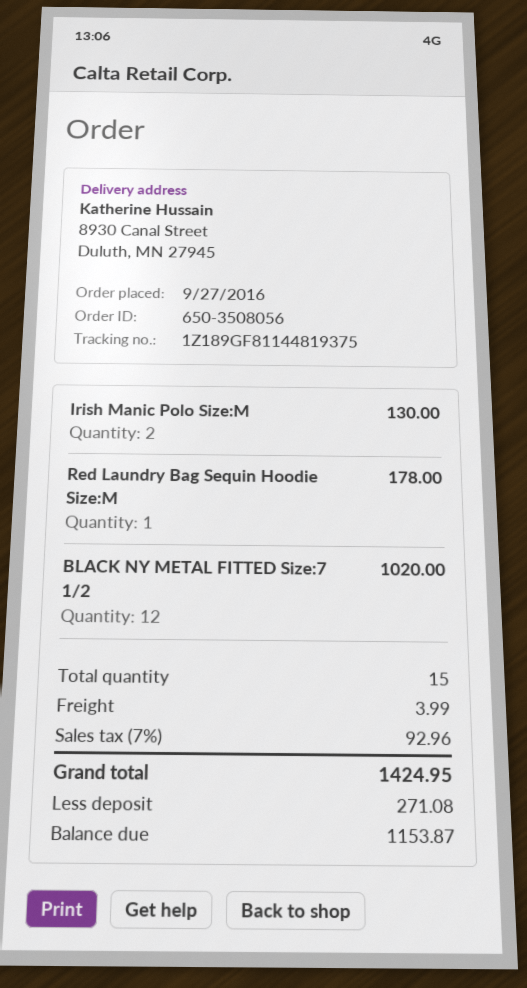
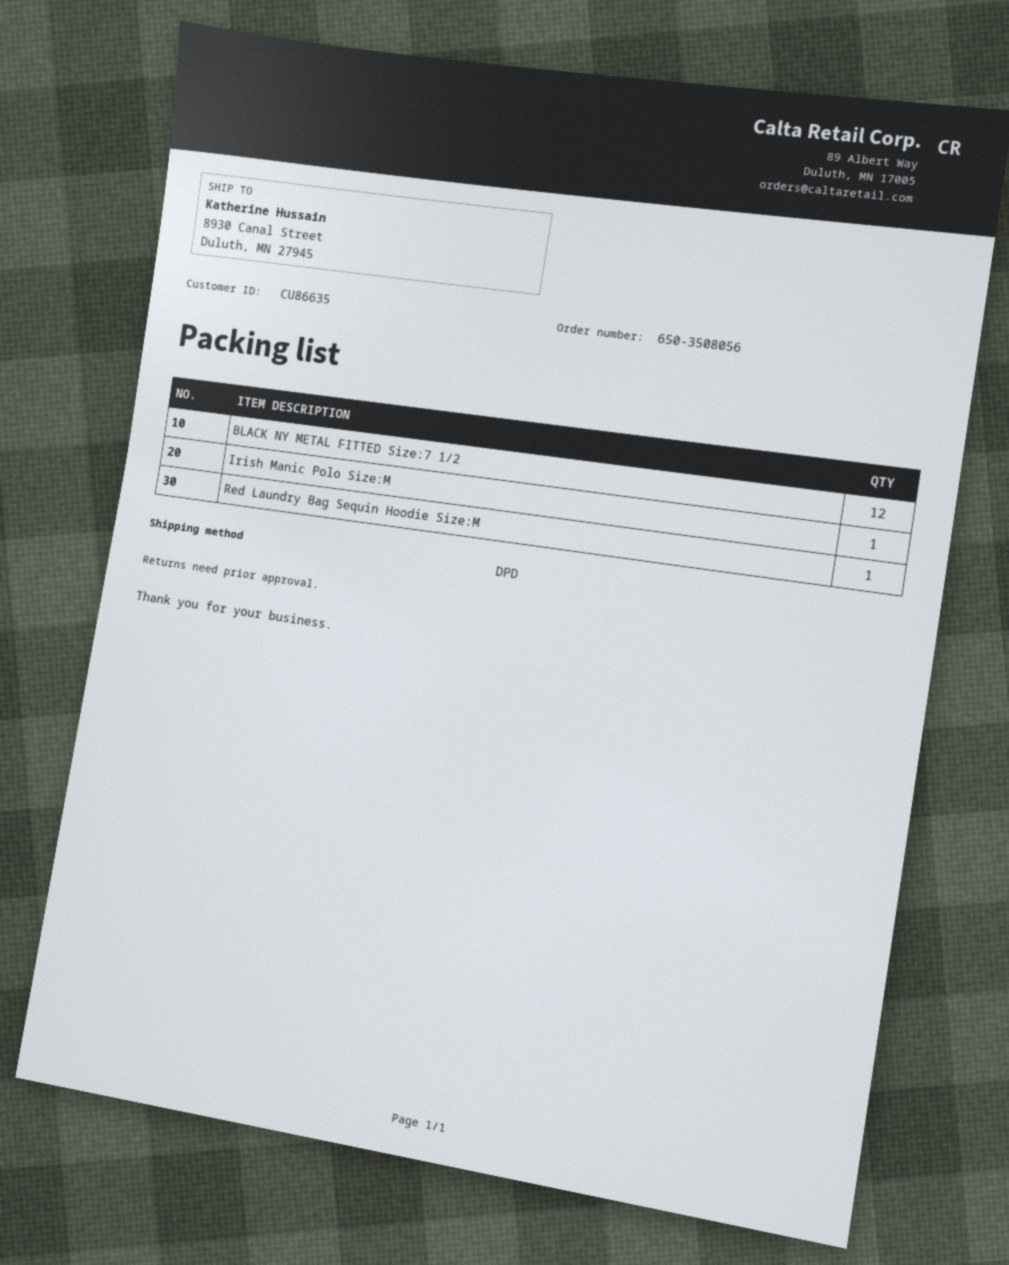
Irish Manic Polo Size:M: 2 -> 1

